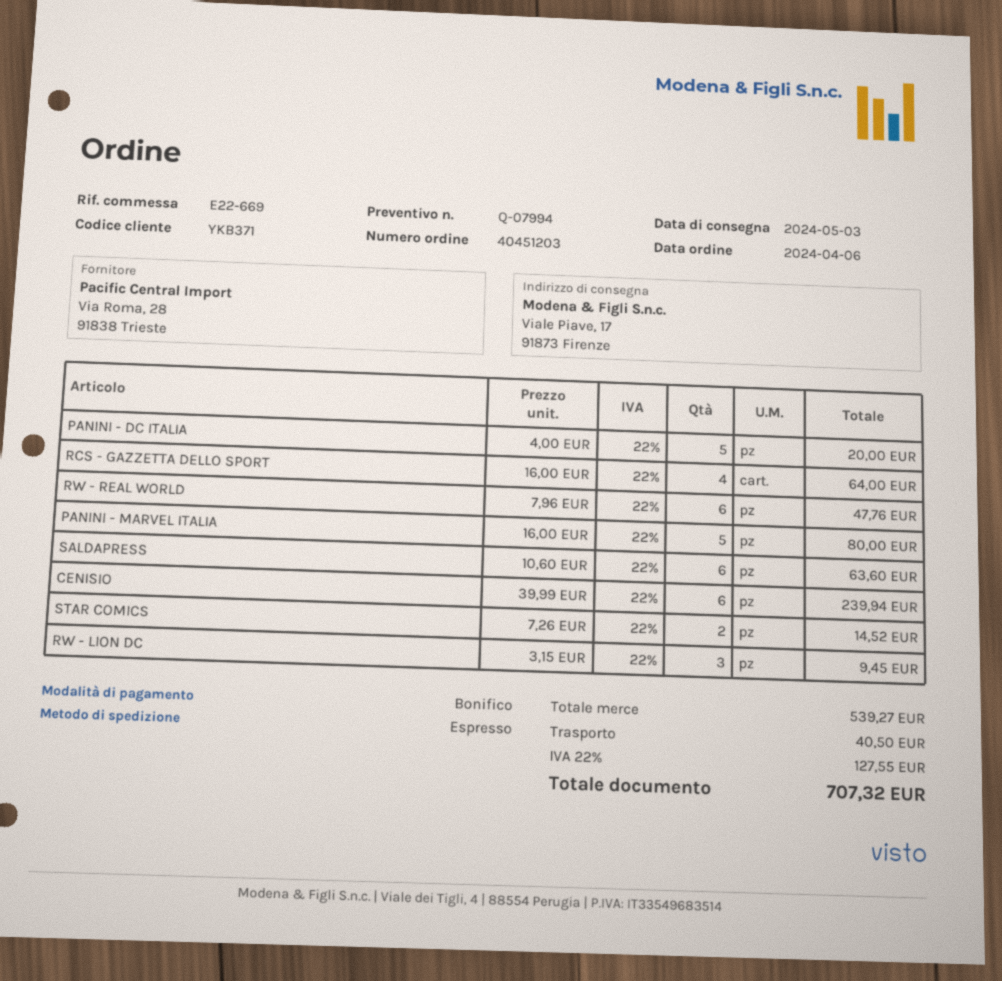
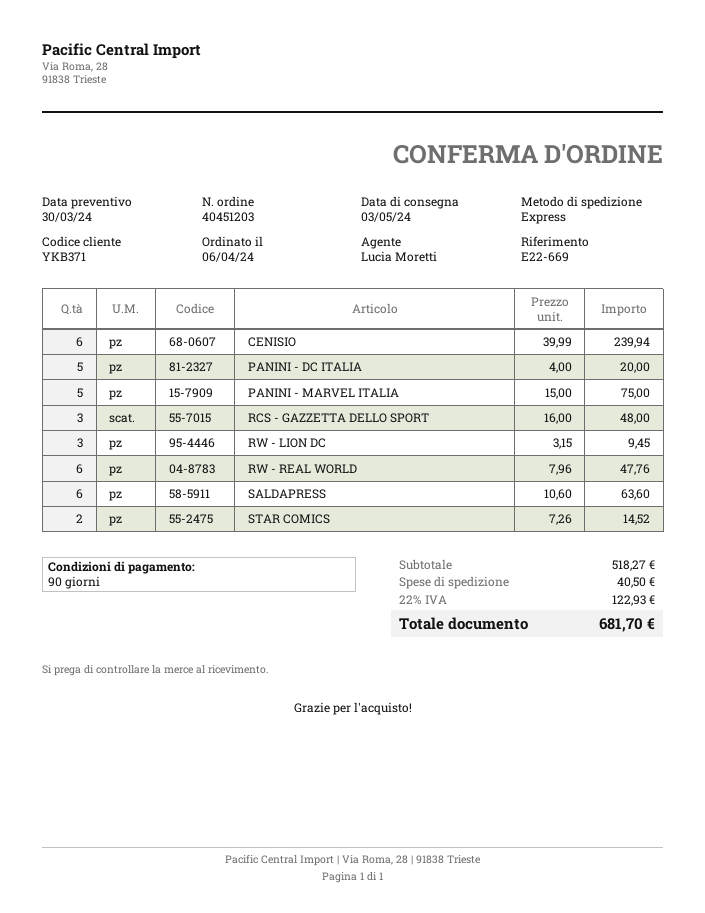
RCS - GAZZETTA DELLO SPORT: 4 x 16.00 = 64.00 -> 3 x 16.00 = 48.00
PANINI - MARVEL ITALIA: 5 x 16.00 = 80.00 -> 5 x 15.00 = 75.00
subtotal: 539.27 -> 518.27
tax: 22% = 127.55 -> 22% = 122.93
total: 707.32 -> 681.70

